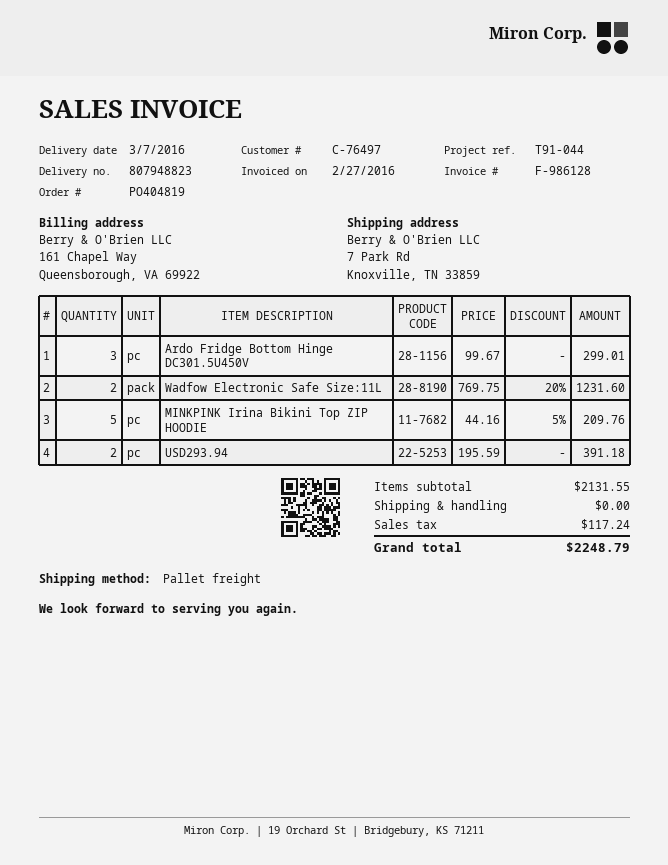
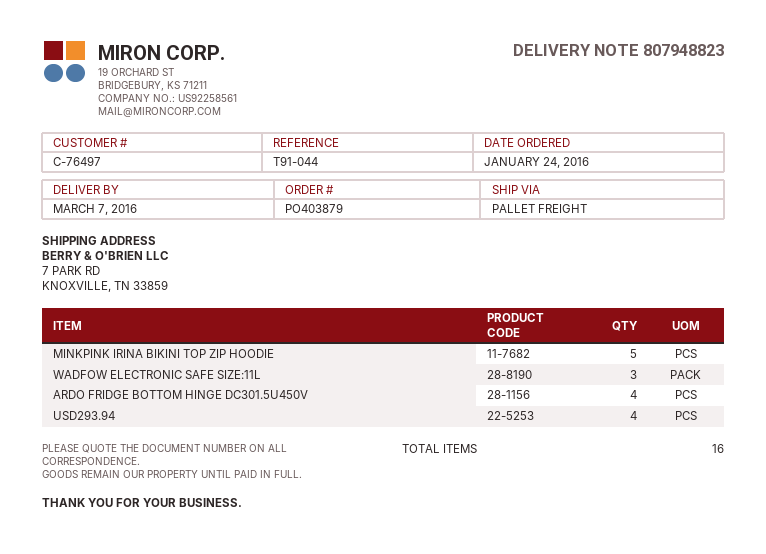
order number: PO404819 -> PO403879
Ardo Fridge Bottom Hinge DC301.5U450V: 3 -> 4
Wadfow Electronic Safe Size:11L: 2 -> 3
USD293.94: 2 -> 4

